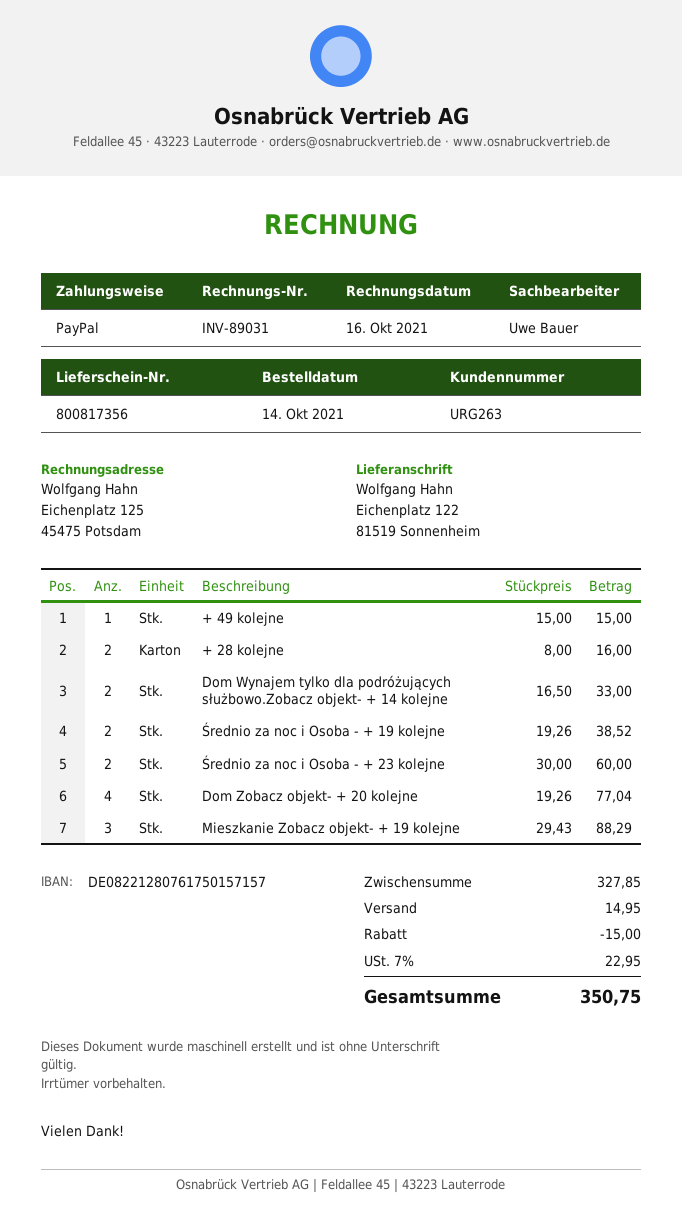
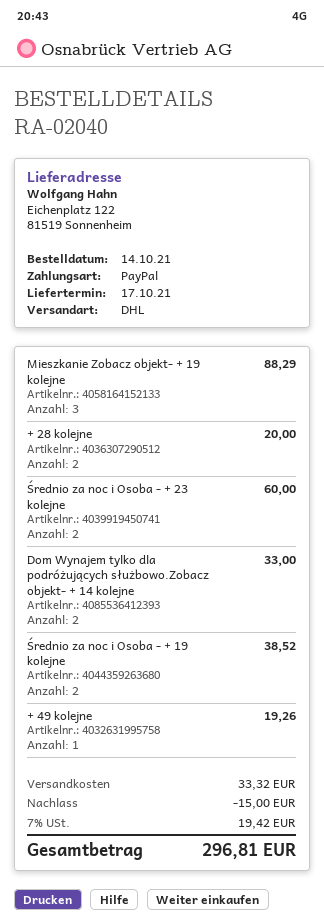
+ 49 kolejne: 1 for 15.00 -> 1 for 19.26
+ 28 kolejne: 2 for 16.00 -> 2 for 20.00
Dom Zobacz objekt- + 20 kolejne: 4 for 77.04 -> none
shipping: 14.95 -> 33.32
tax: 7% = 22.95 -> 7% = 19.42
total: 350.75 -> 296.81

